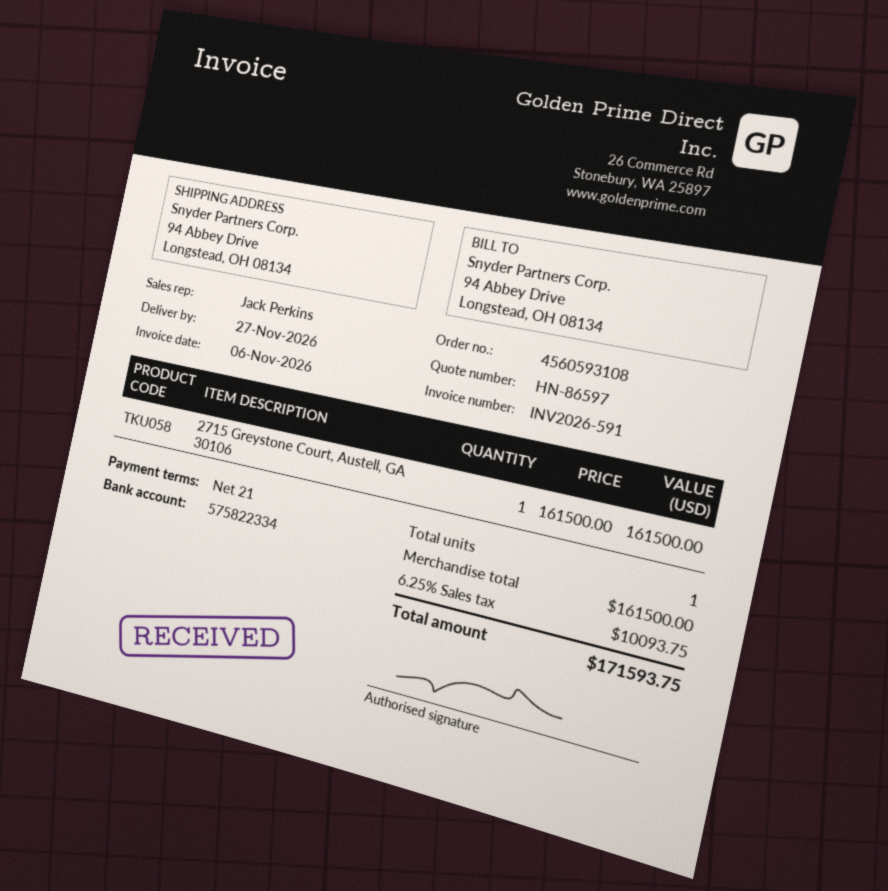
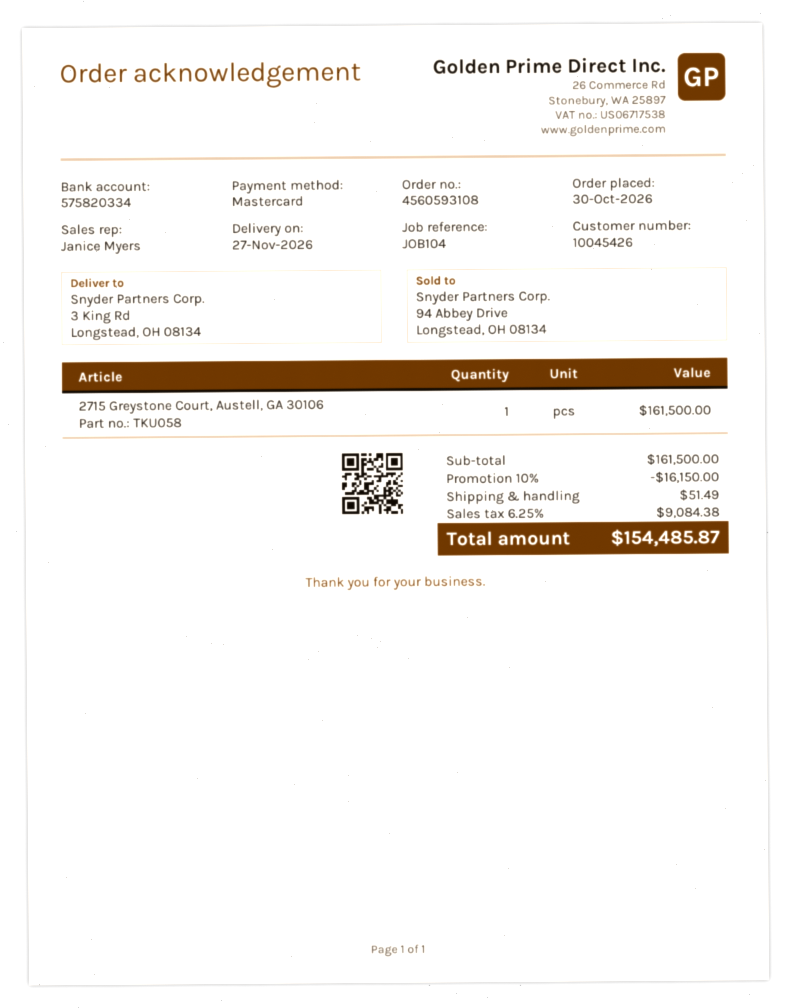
sales rep: Jack Perkins -> Janice Myers
bank account: 575822334 -> 575820334
ship to: 94 Abbey Drive, Longstead, OH 08134 -> 3 King Rd, Longstead, OH 08134
discount: none -> 10% = 16150.00
shipping: none -> 51.49
tax: 6.25% = 10093.75 -> 6.25% = 9084.38
total: 171593.75 -> 154485.87

